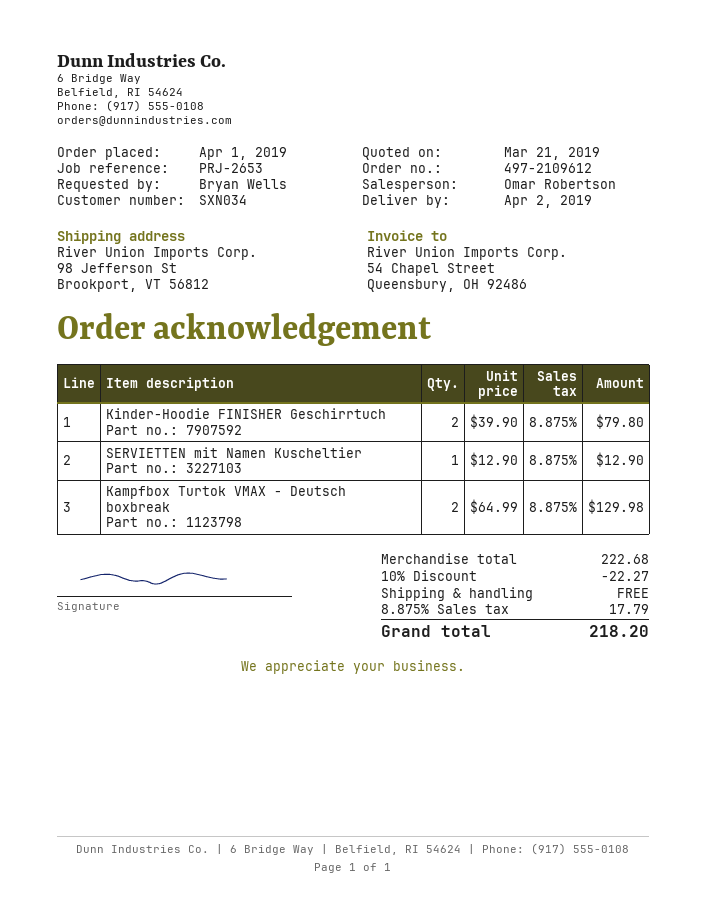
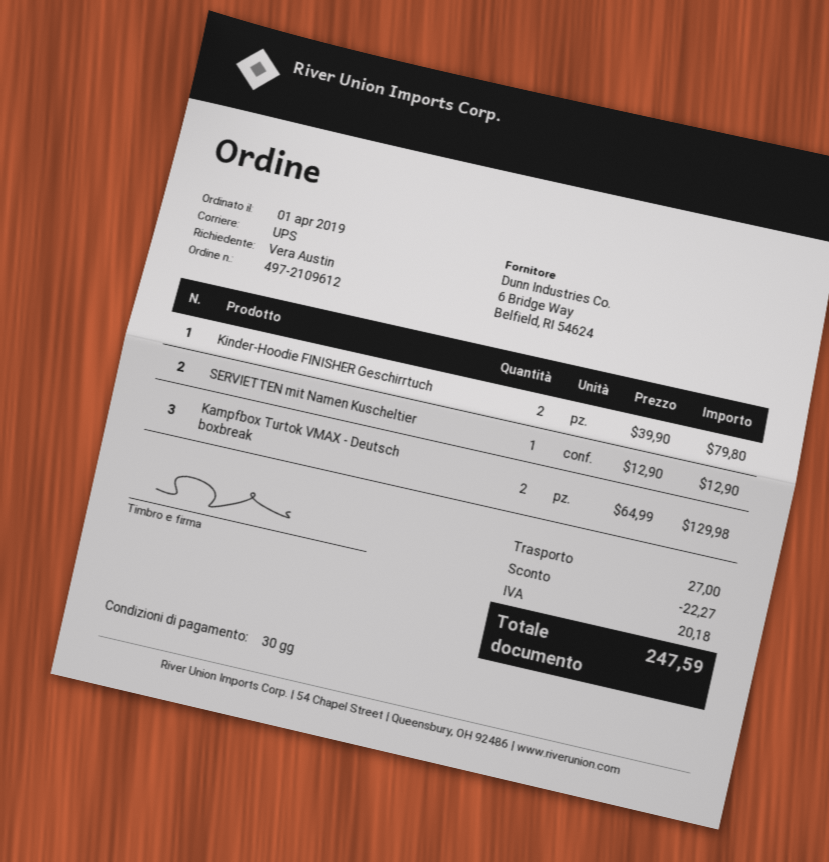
ordered by: Bryan Wells -> Vera Austin
shipping: 0.00 -> 27.00
tax: 17.79 -> 20.18
total: 218.20 -> 247.59

